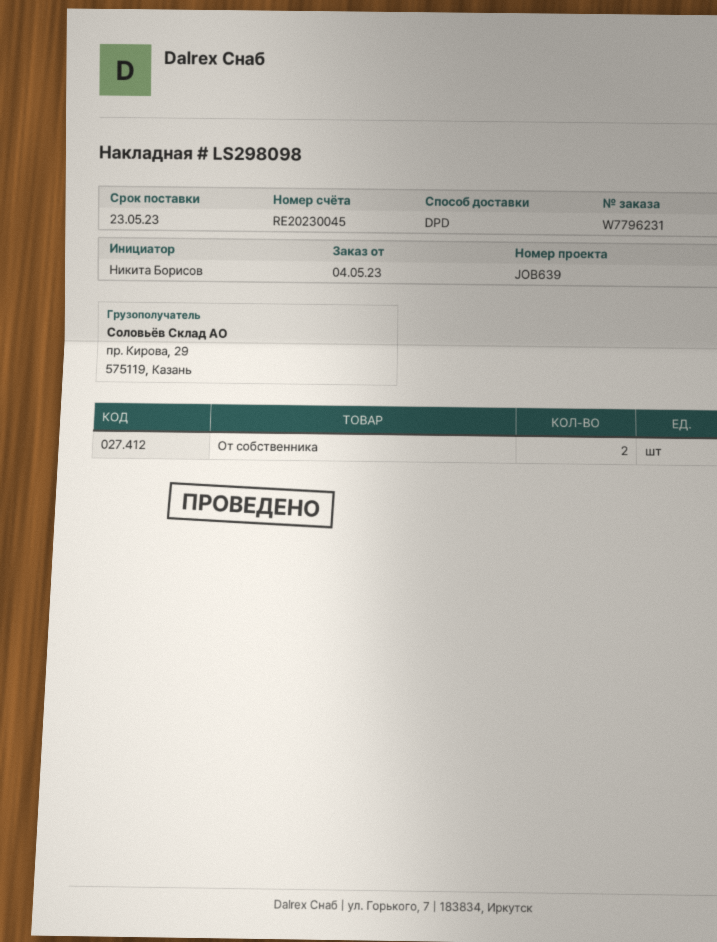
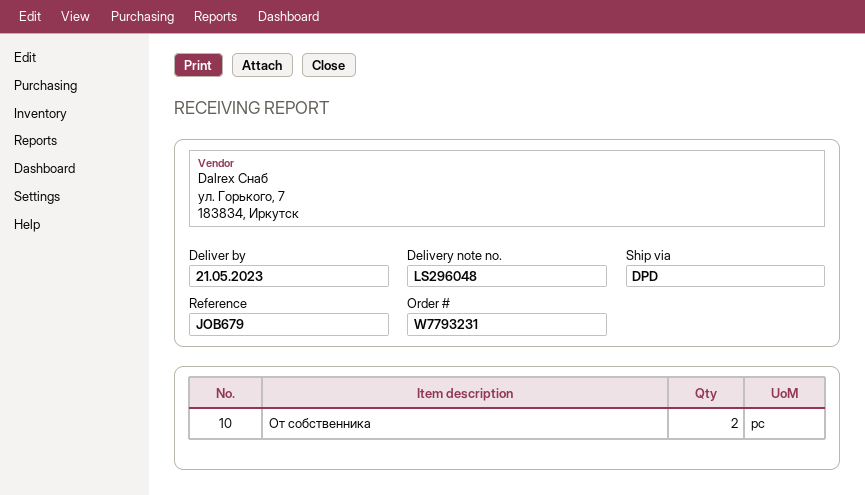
order number: W7796231 -> W7793231
delivery note number: LS298098 -> LS296048
delivery date: 2023-05-23 -> 2023-05-21
reference: JOB639 -> JOB679

